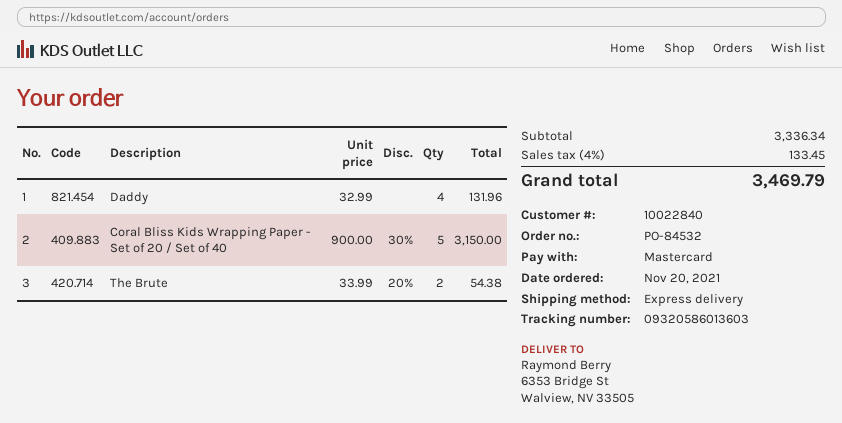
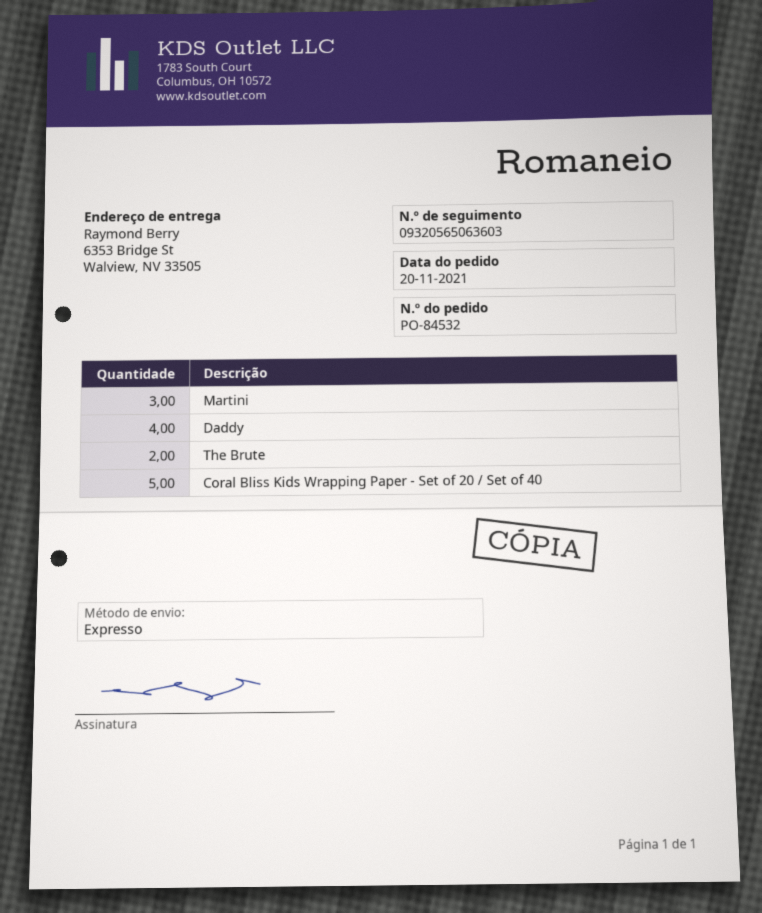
tracking number: 09320586013603 -> 09320565063603
Martini: none -> 3

